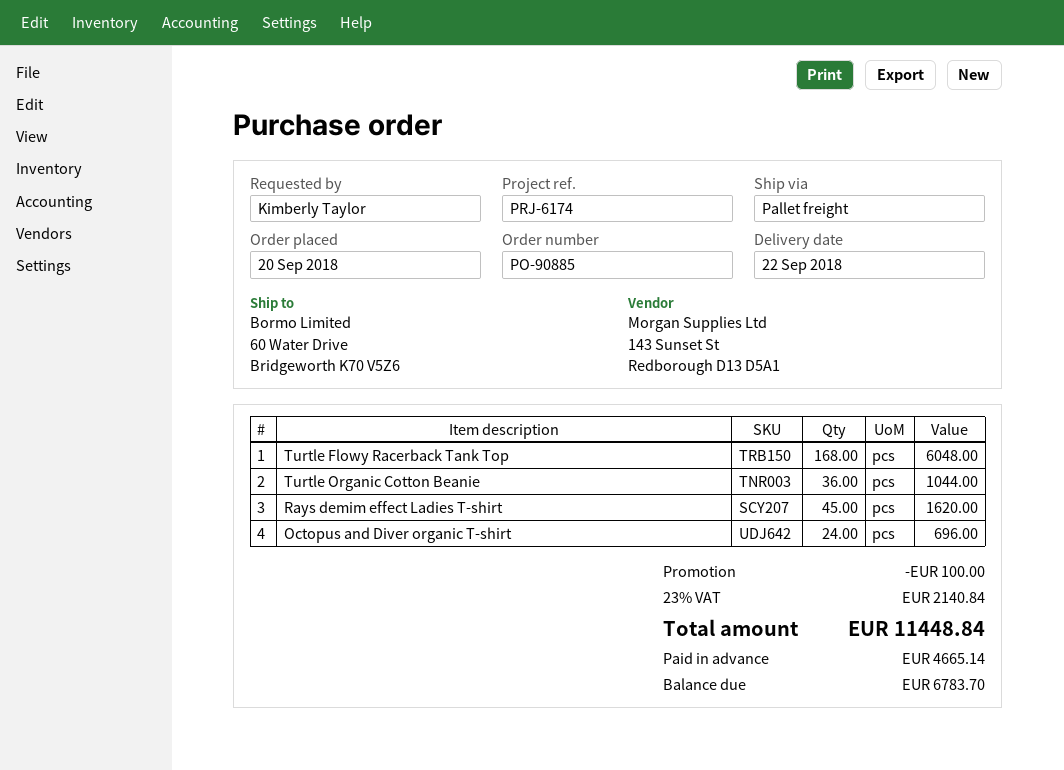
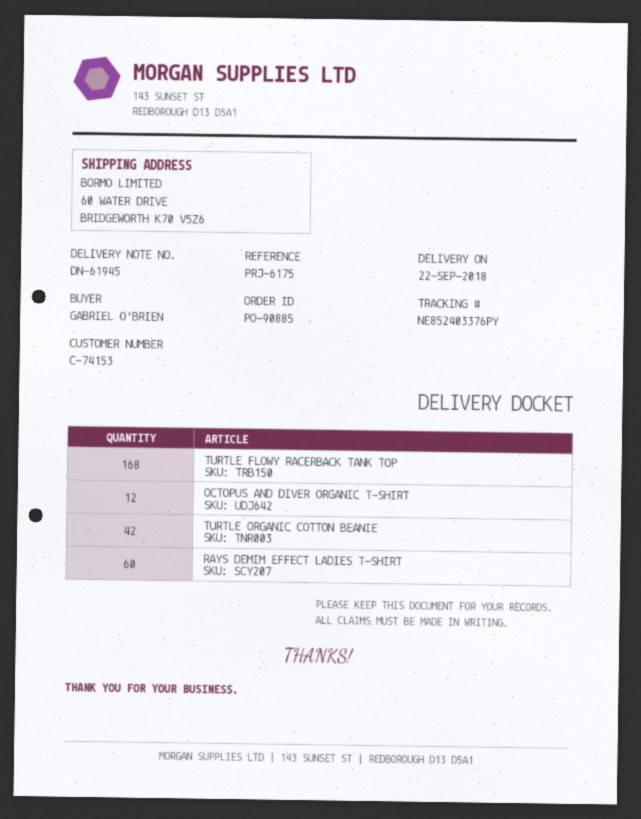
reference: PRJ-6174 -> PRJ-6175
ordered by: Kimberly Taylor -> GABRIEL O'BRIEN
Turtle Organic Cotton Beanie: 36 -> 42
Rays demim effect Ladies T-shirt: 45 -> 60
Octopus and Diver organic T-shirt: 24 -> 12

